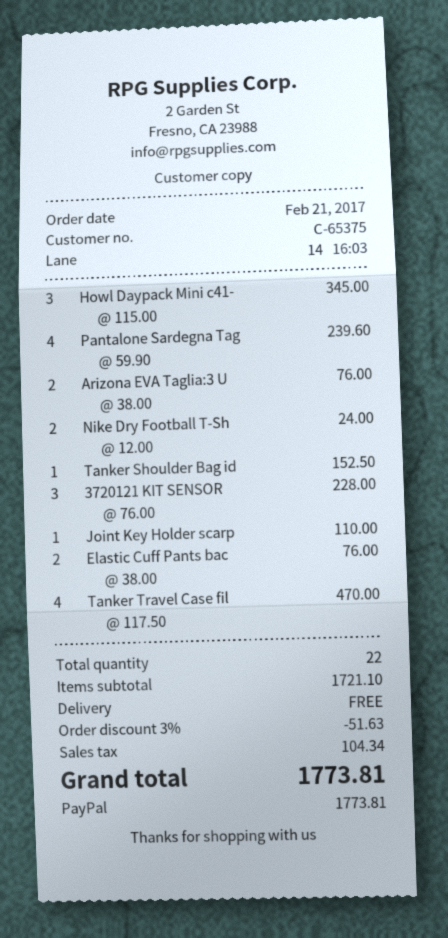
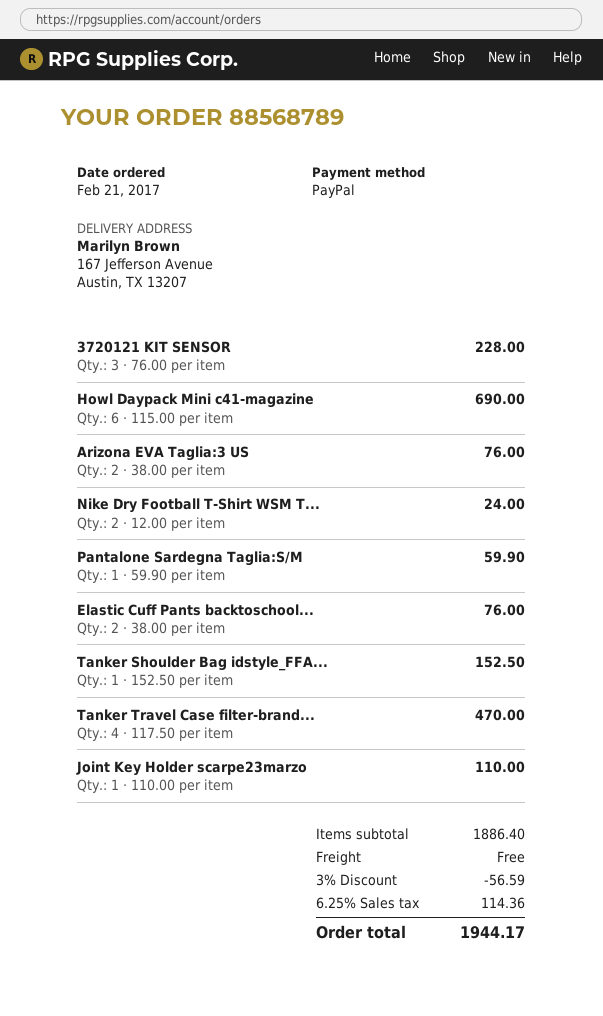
Howl Daypack Mini c41-: 3 x 115.00 = 345.00 -> 6 x 115.00 = 690.00
Pantalone Sardegna Tag: 4 x 59.90 = 239.60 -> 1 x 59.90 = 59.90
subtotal: 1721.10 -> 1886.40
discount: 3% = 51.63 -> 3% = 56.59
tax: 104.34 -> 114.36
total: 1773.81 -> 1944.17

